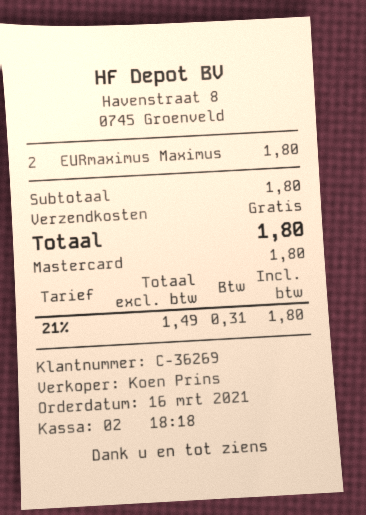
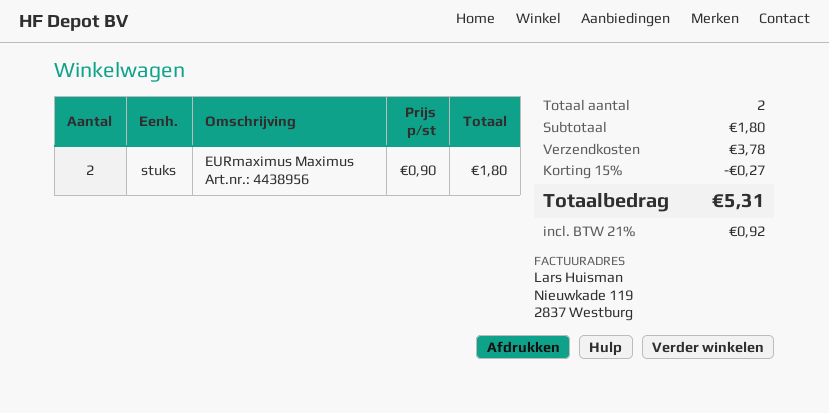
discount: none -> 15% = 0.27
shipping: 0.00 -> 3.78
tax: 21% = 0.31 -> 21% = 0.92
total: 1.80 -> 5.31

